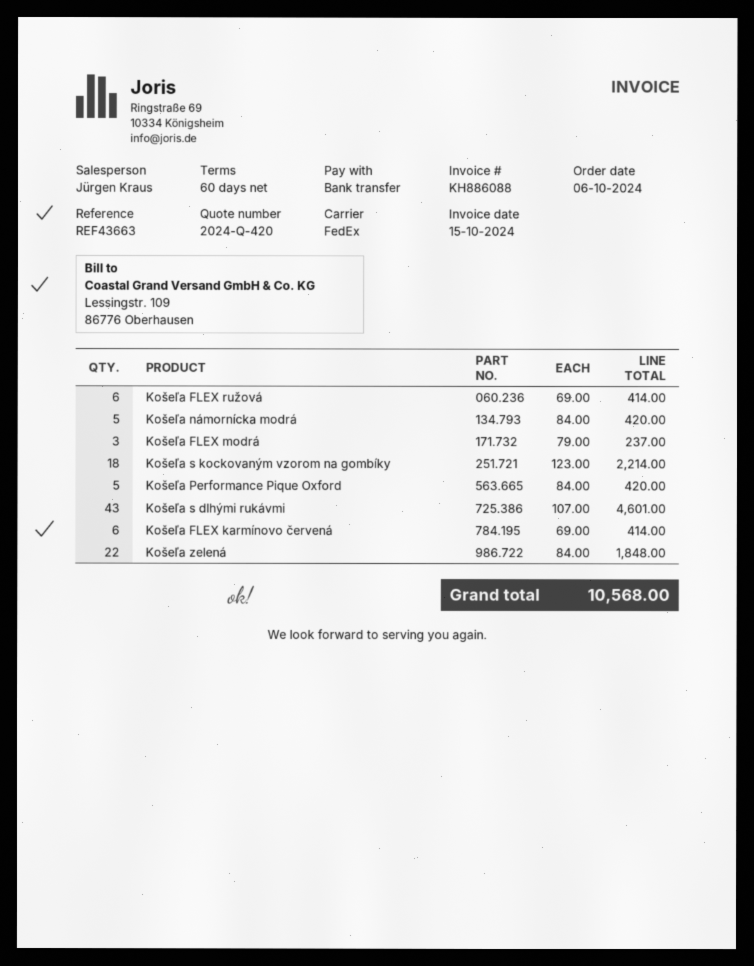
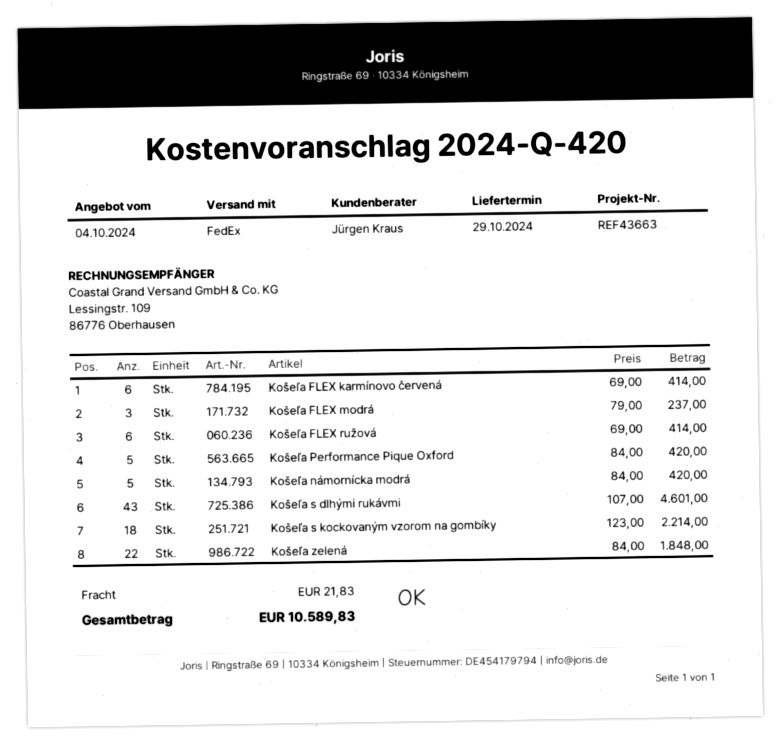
shipping: none -> 21.83
total: 10568.00 -> 10589.83

